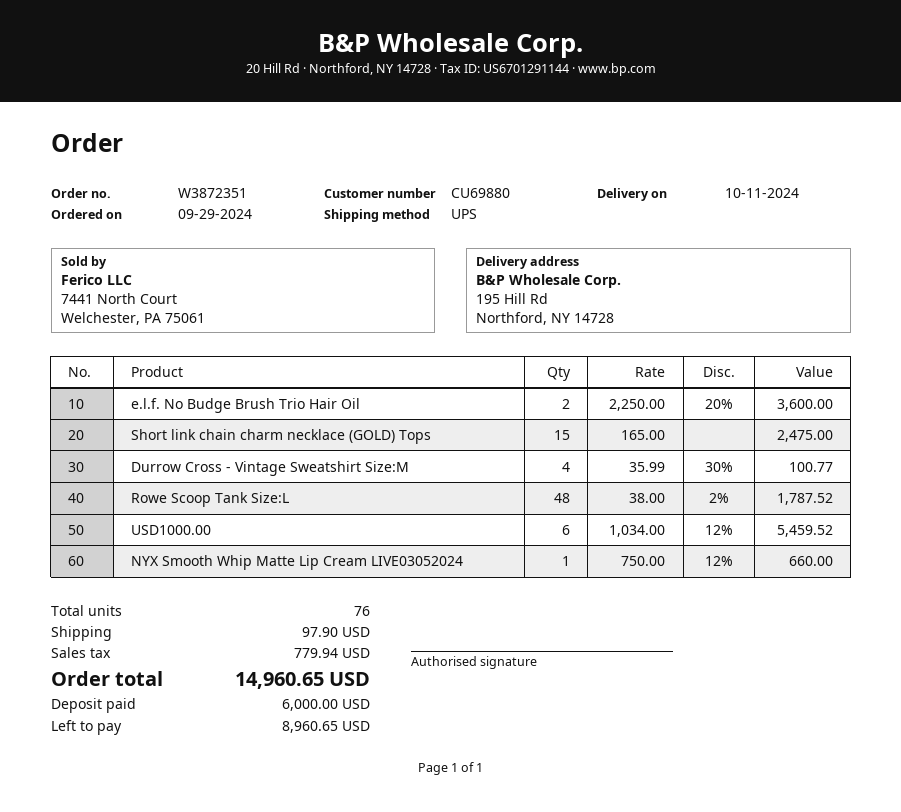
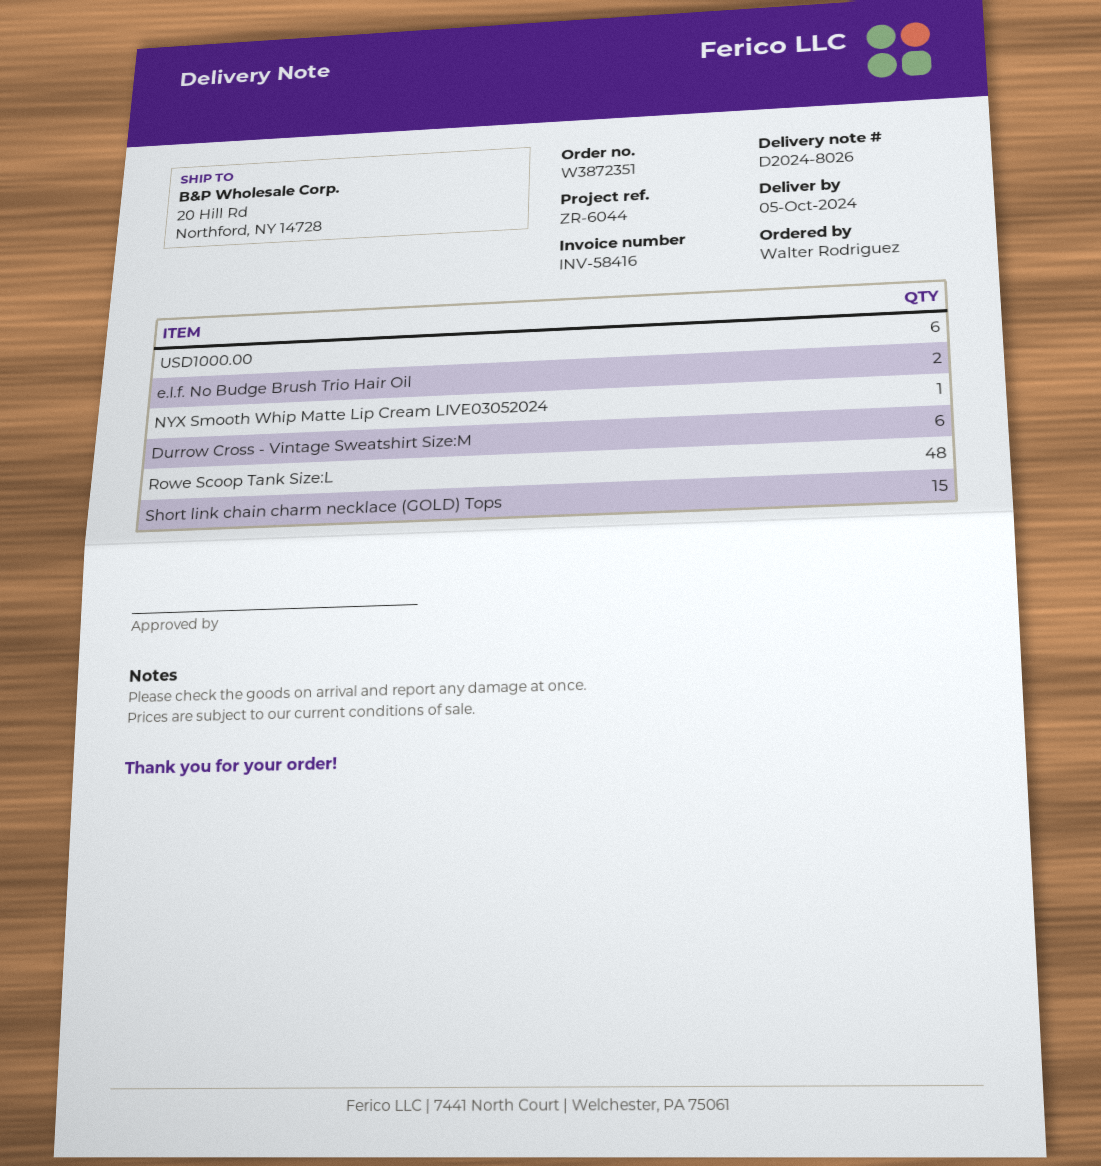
delivery date: 2024-10-11 -> 2024-10-05
ship to: 195 Hill Rd, Northford, NY 14728 -> 20 Hill Rd, Northford, NY 14728
Durrow Cross - Vintage Sweatshirt Size:M: 4 -> 6

